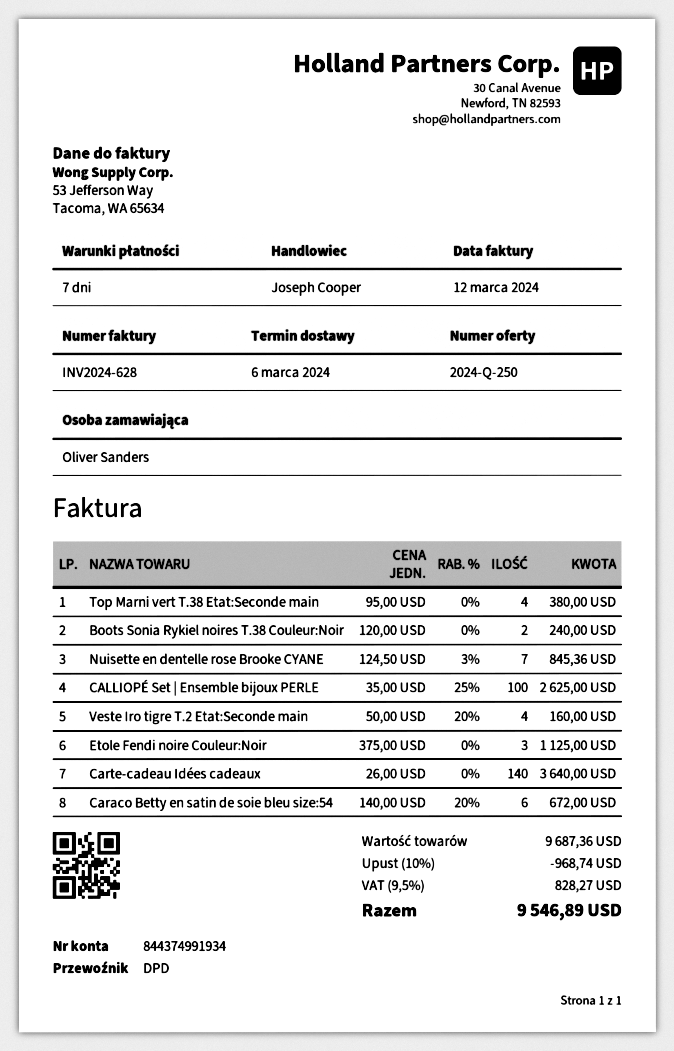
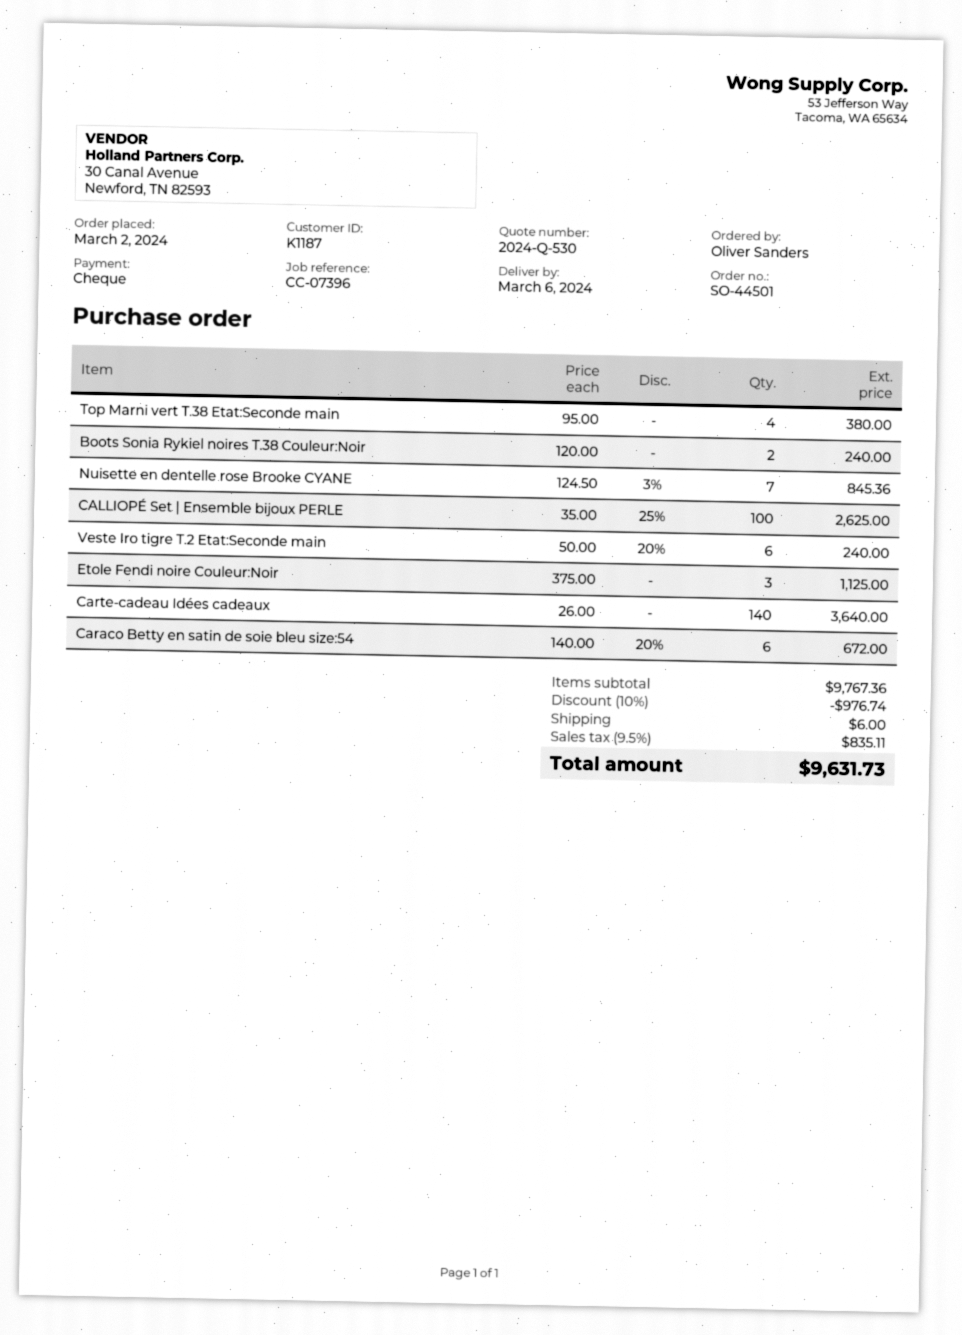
quote number: 2024-Q-250 -> 2024-Q-530
Veste Iro tigre T.2 Etat:Seconde main: 4 x 50.00 - 20% = 160.00 -> 6 x 50.00 - 20% = 240.00
subtotal: 9687.36 -> 9767.36
discount: 10% = 968.74 -> 10% = 976.74
shipping: none -> 6.00
tax: 9.5% = 828.27 -> 9.5% = 835.11
total: 9546.89 -> 9631.73

